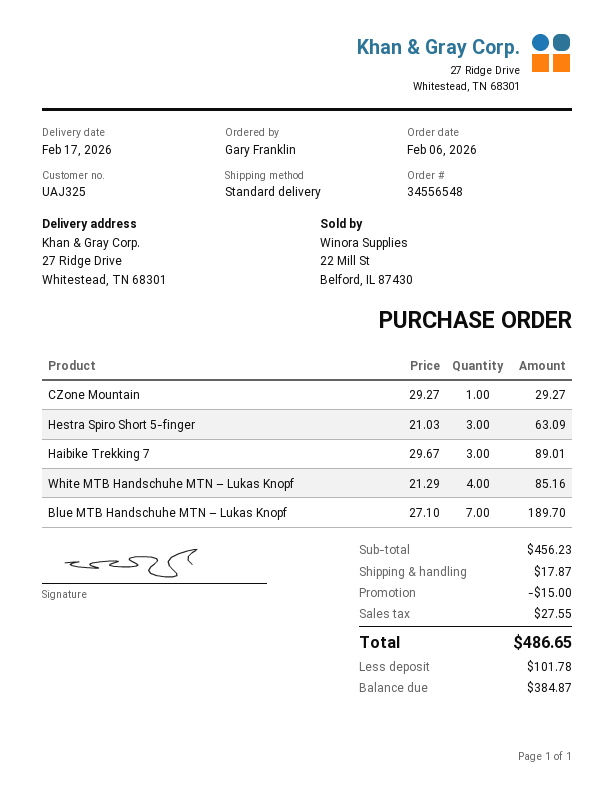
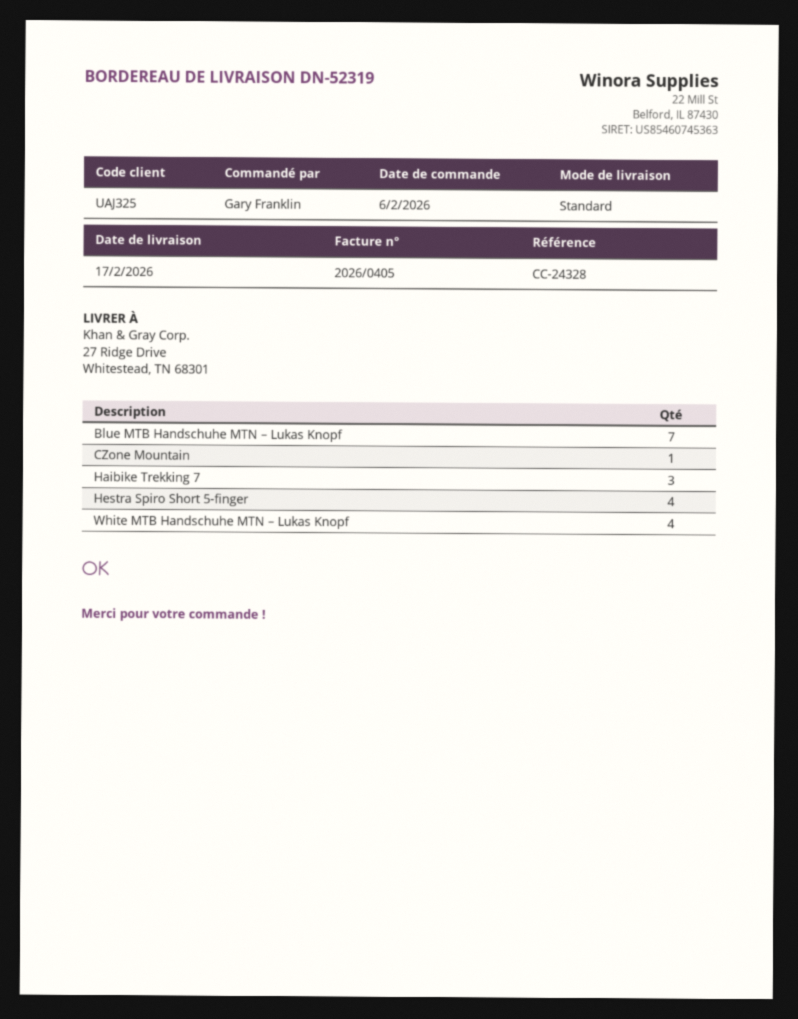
Hestra Spiro Short 5-finger: 3 -> 4

